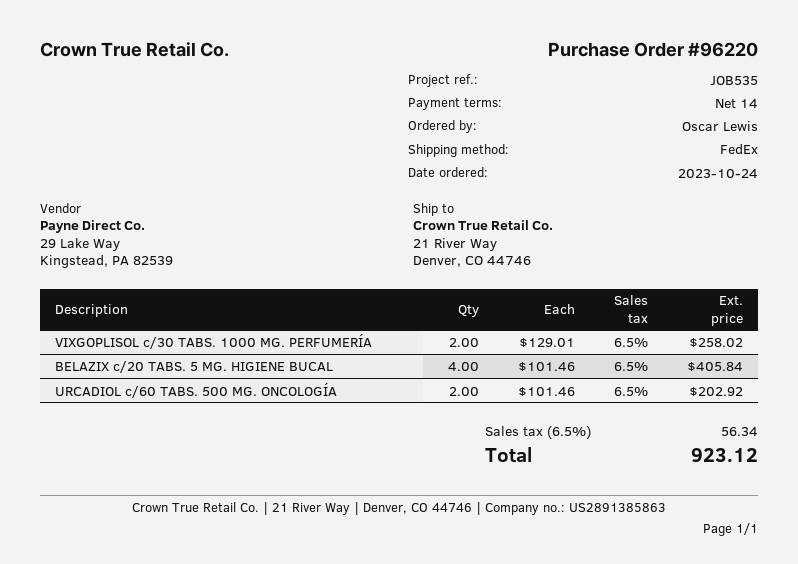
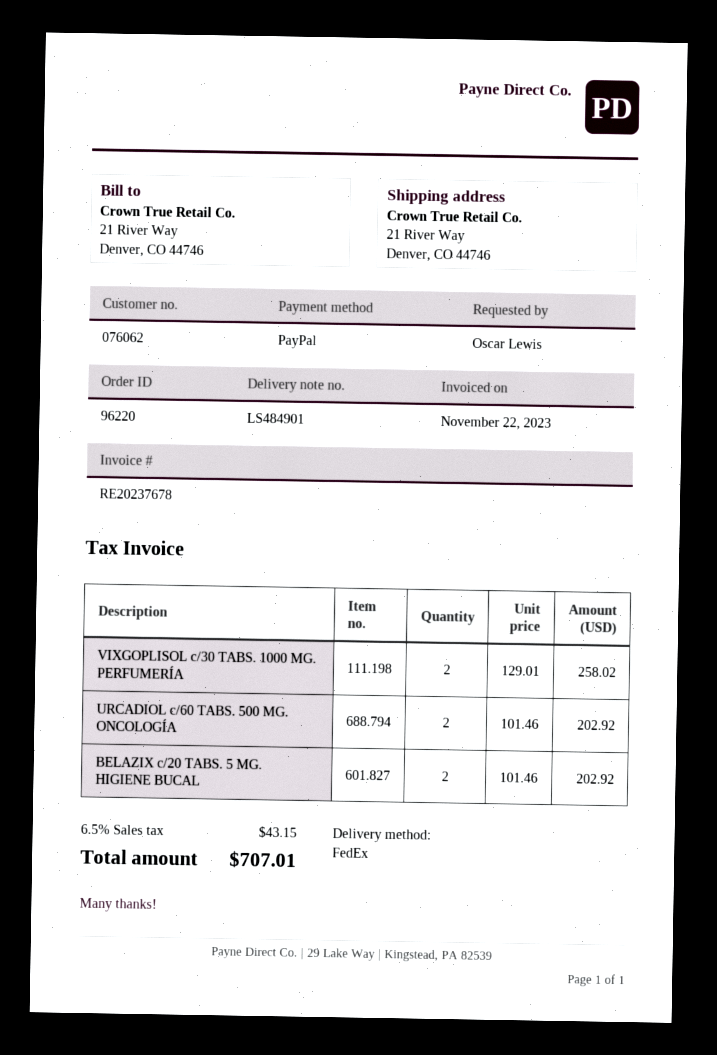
BELAZIX c/20 TABS. 5 MG. HIGIENE BUCAL: 4 x 101.46 = 405.84 -> 2 x 101.46 = 202.92
tax: 6.5% = 56.34 -> 6.5% = 43.15
total: 923.12 -> 707.01

